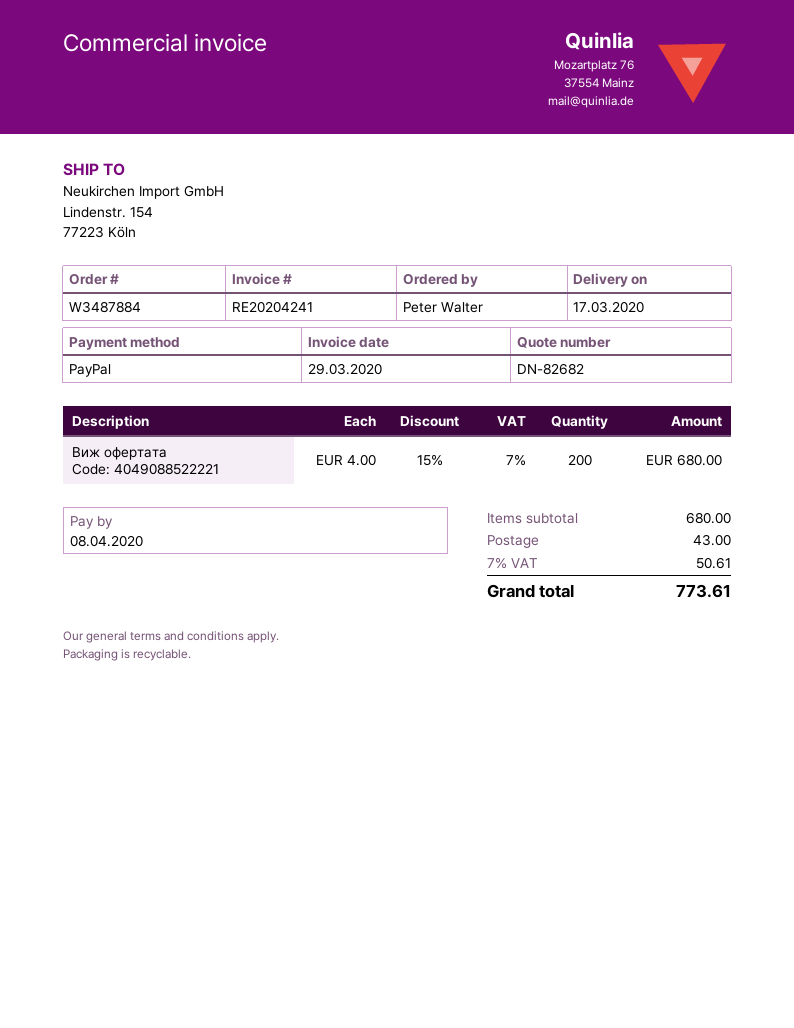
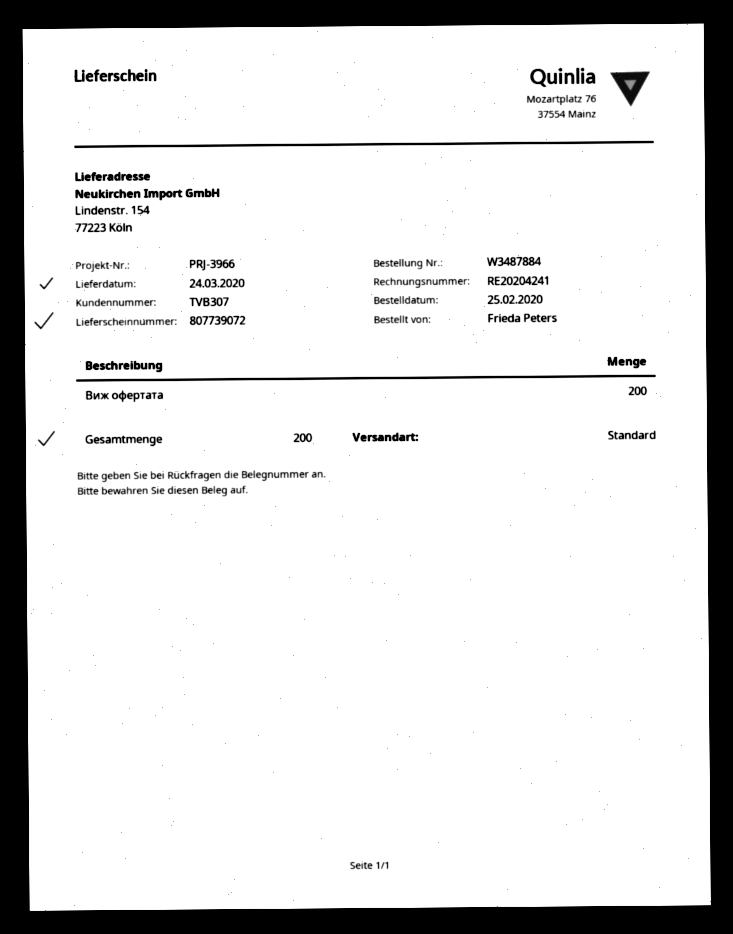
delivery date: 2020-03-17 -> 2020-03-24
ordered by: Peter Walter -> Frieda Peters

